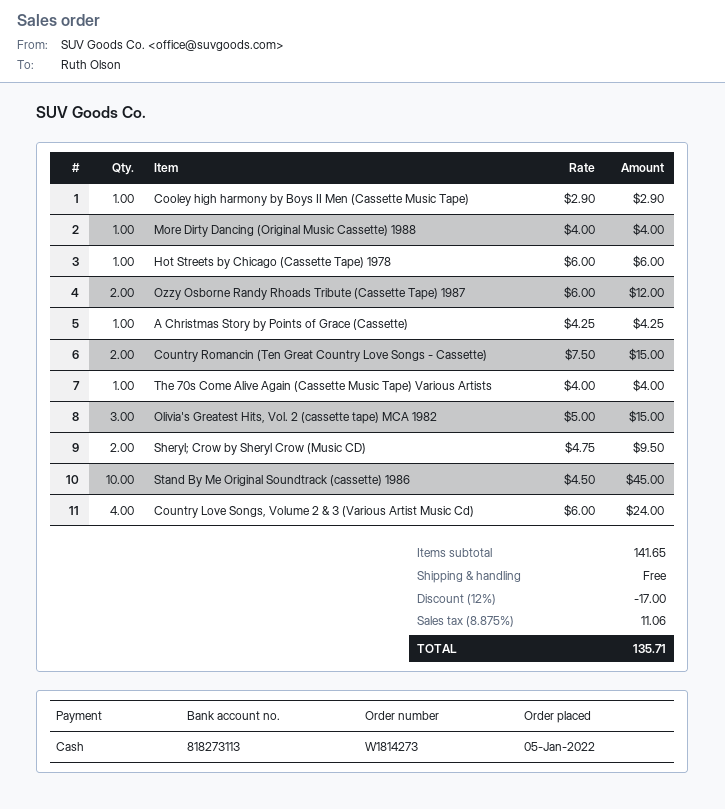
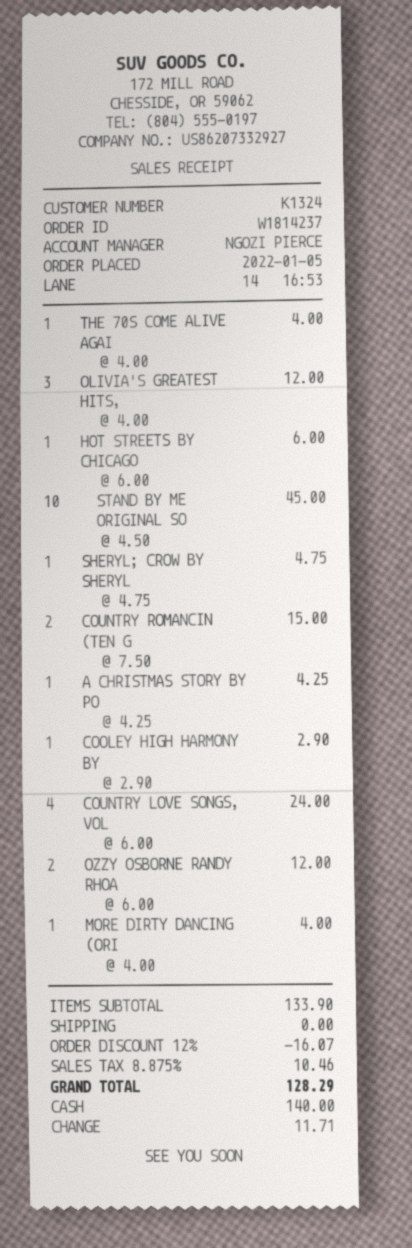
order number: W1814273 -> W1814237
Olivia's Greatest Hits, Vol. 2 (cassette tape) MCA 1982: 3 x 5.00 = 15.00 -> 3 x 4.00 = 12.00
Sheryl; Crow by Sheryl Crow (Music CD): 2 x 4.75 = 9.50 -> 1 x 4.75 = 4.75
subtotal: 141.65 -> 133.90
discount: 12% = 17.00 -> 12% = 16.07
tax: 8.875% = 11.06 -> 8.875% = 10.46
total: 135.71 -> 128.29

